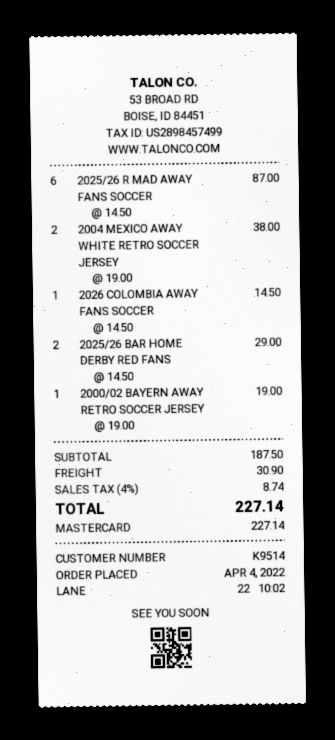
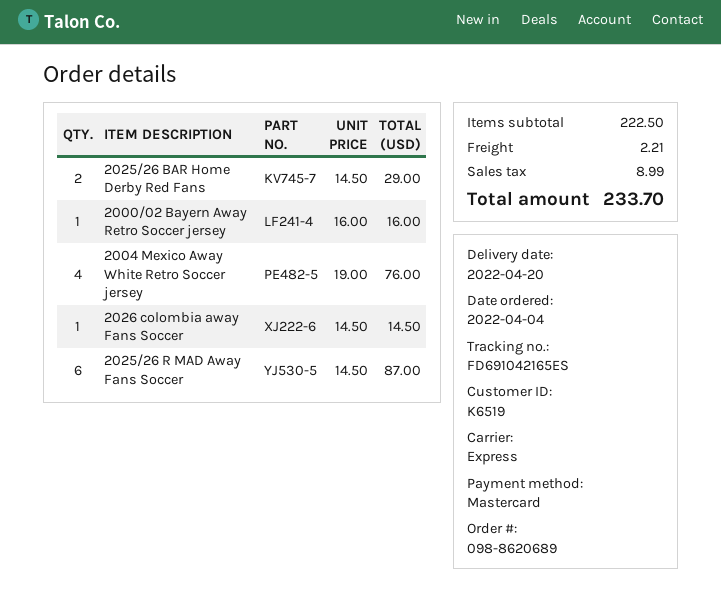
customer number: K9514 -> K6519
2004 MEXICO AWAY WHITE RETRO SOCCER JERSEY: 2 x 19.00 = 38.00 -> 4 x 19.00 = 76.00
2000/02 BAYERN AWAY RETRO SOCCER JERSEY: 1 x 19.00 = 19.00 -> 1 x 16.00 = 16.00
subtotal: 187.50 -> 222.50
shipping: 30.90 -> 2.21
tax: 8.74 -> 8.99
total: 227.14 -> 233.70

